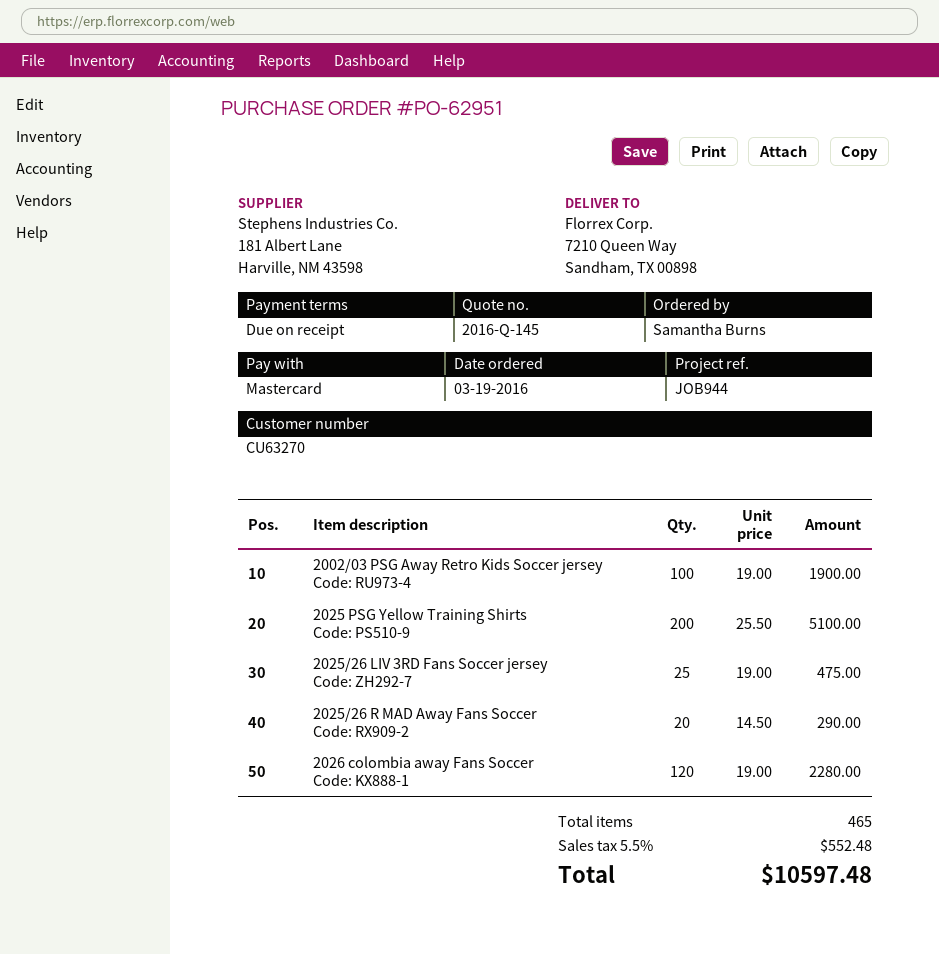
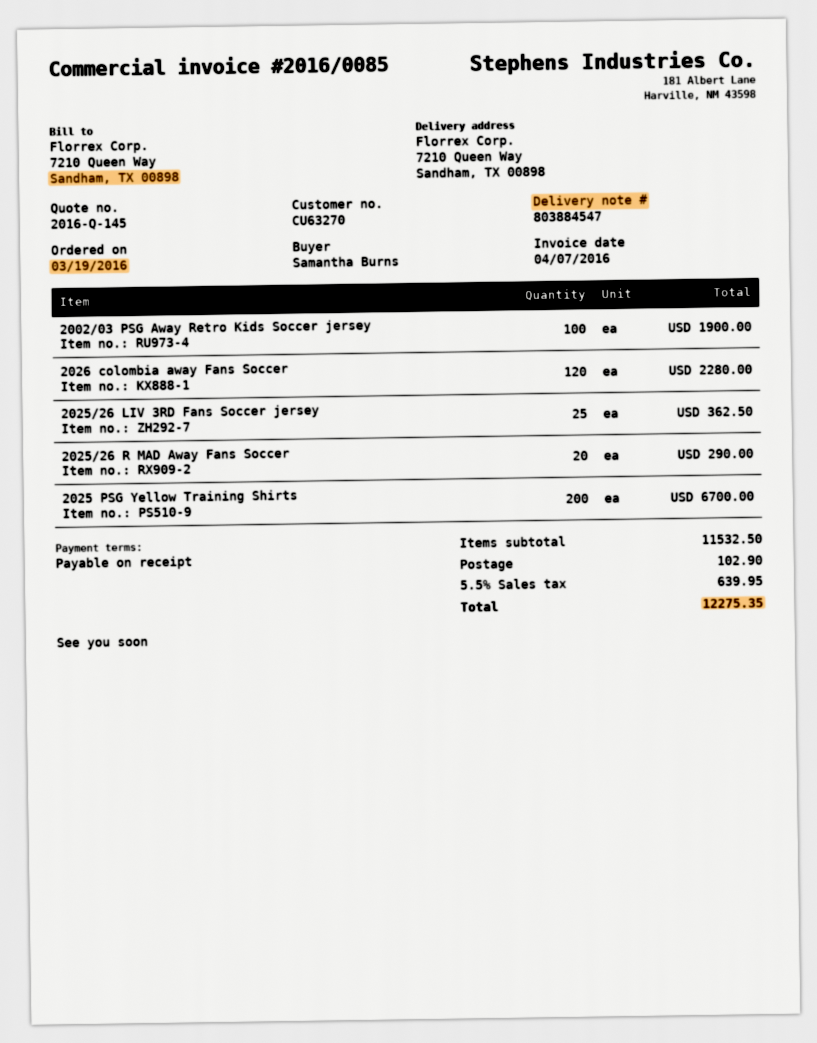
2025 PSG Yellow Training Shirts: 200 for 5100.00 -> 200 for 6700.00
2025/26 LIV 3RD Fans Soccer jersey: 25 for 475.00 -> 25 for 362.50
shipping: none -> 102.90
tax: 5.5% = 552.48 -> 5.5% = 639.95
total: 10597.48 -> 12275.35

